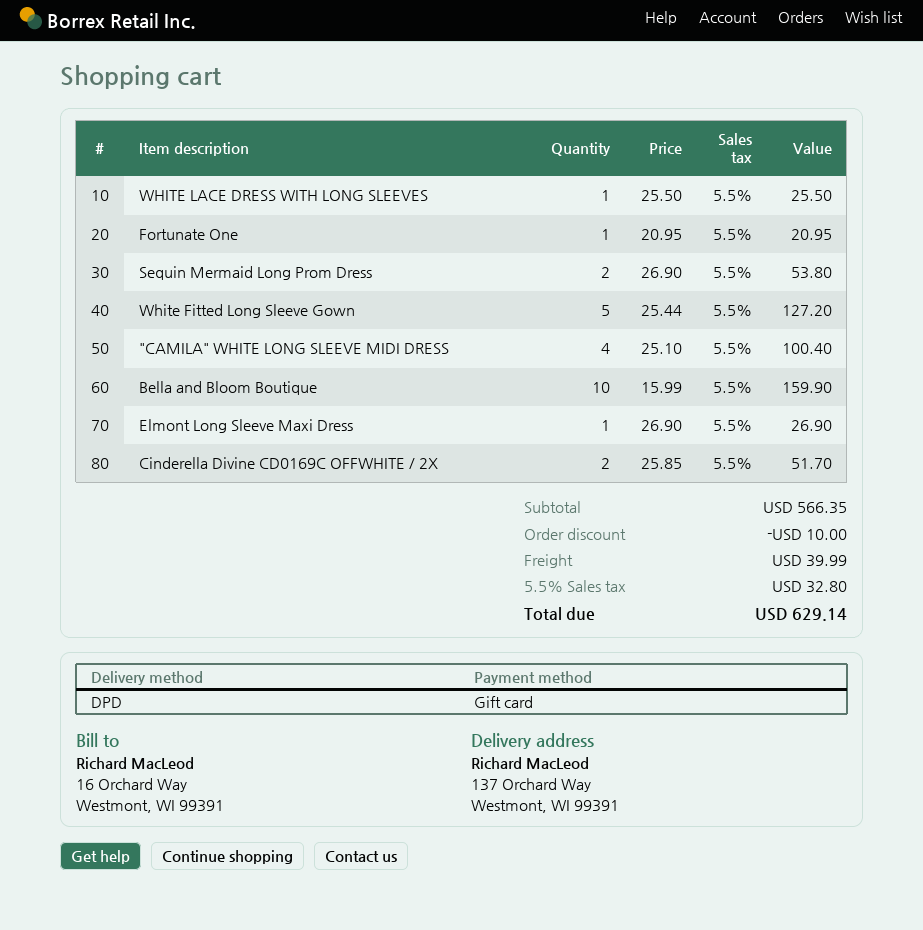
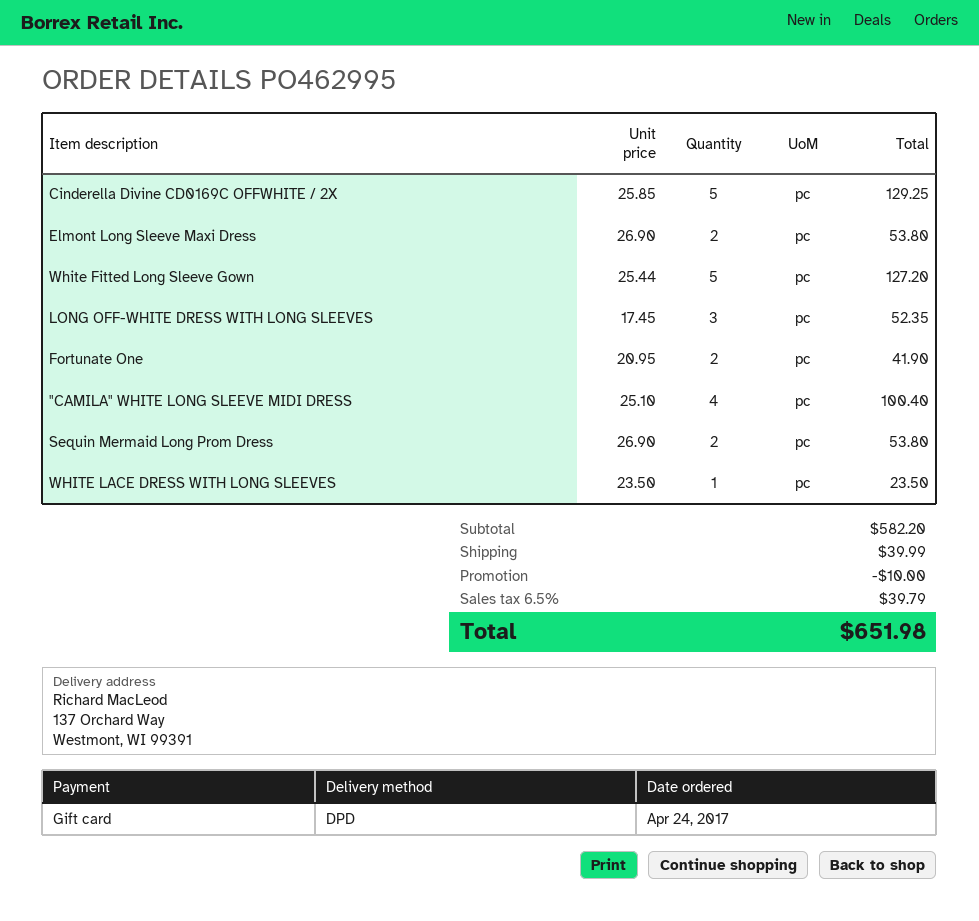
WHITE LACE DRESS WITH LONG SLEEVES: 1 x 25.50 = 25.50 -> 1 x 23.50 = 23.50
Fortunate One: 1 x 20.95 = 20.95 -> 2 x 20.95 = 41.90
Bella and Bloom Boutique: 10 x 15.99 = 159.90 -> none
Elmont Long Sleeve Maxi Dress: 1 x 26.90 = 26.90 -> 2 x 26.90 = 53.80
Cinderella Divine CD0169C OFFWHITE / 2X: 2 x 25.85 = 51.70 -> 5 x 25.85 = 129.25
LONG OFF-WHITE DRESS WITH LONG SLEEVES: none -> 3 x 17.45 = 52.35
subtotal: 566.35 -> 582.20
tax: 5.5% = 32.80 -> 6.5% = 39.79
total: 629.14 -> 651.98

